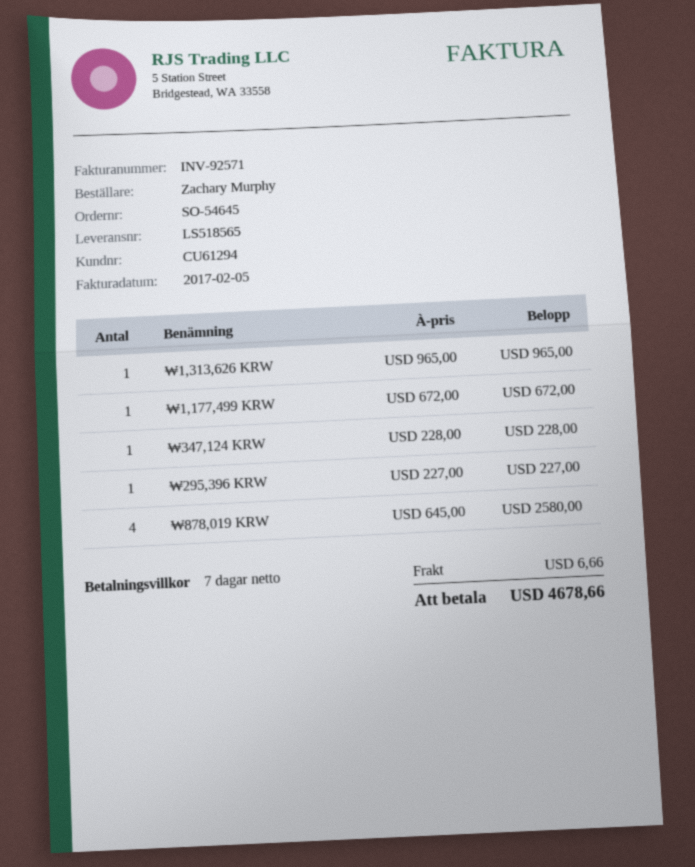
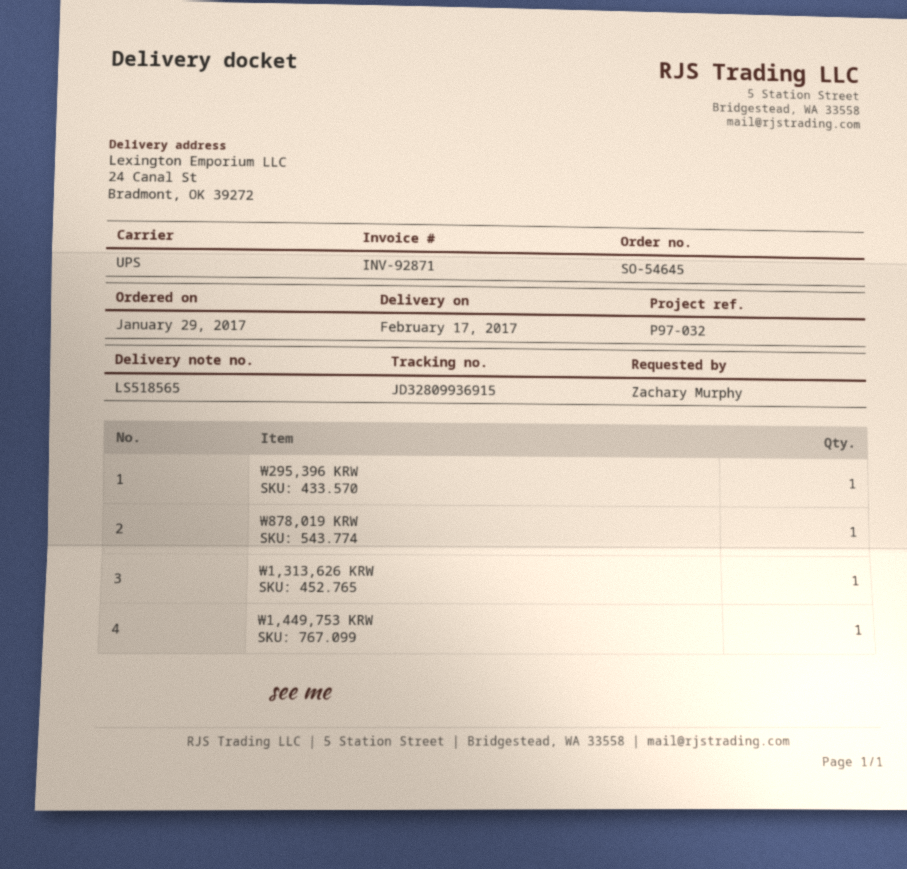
invoice number: INV-92571 -> INV-92871
₩1,177,499 KRW: 1 -> none
₩347,124 KRW: 1 -> none
₩878,019 KRW: 4 -> 1
₩1,449,753 KRW: none -> 1

